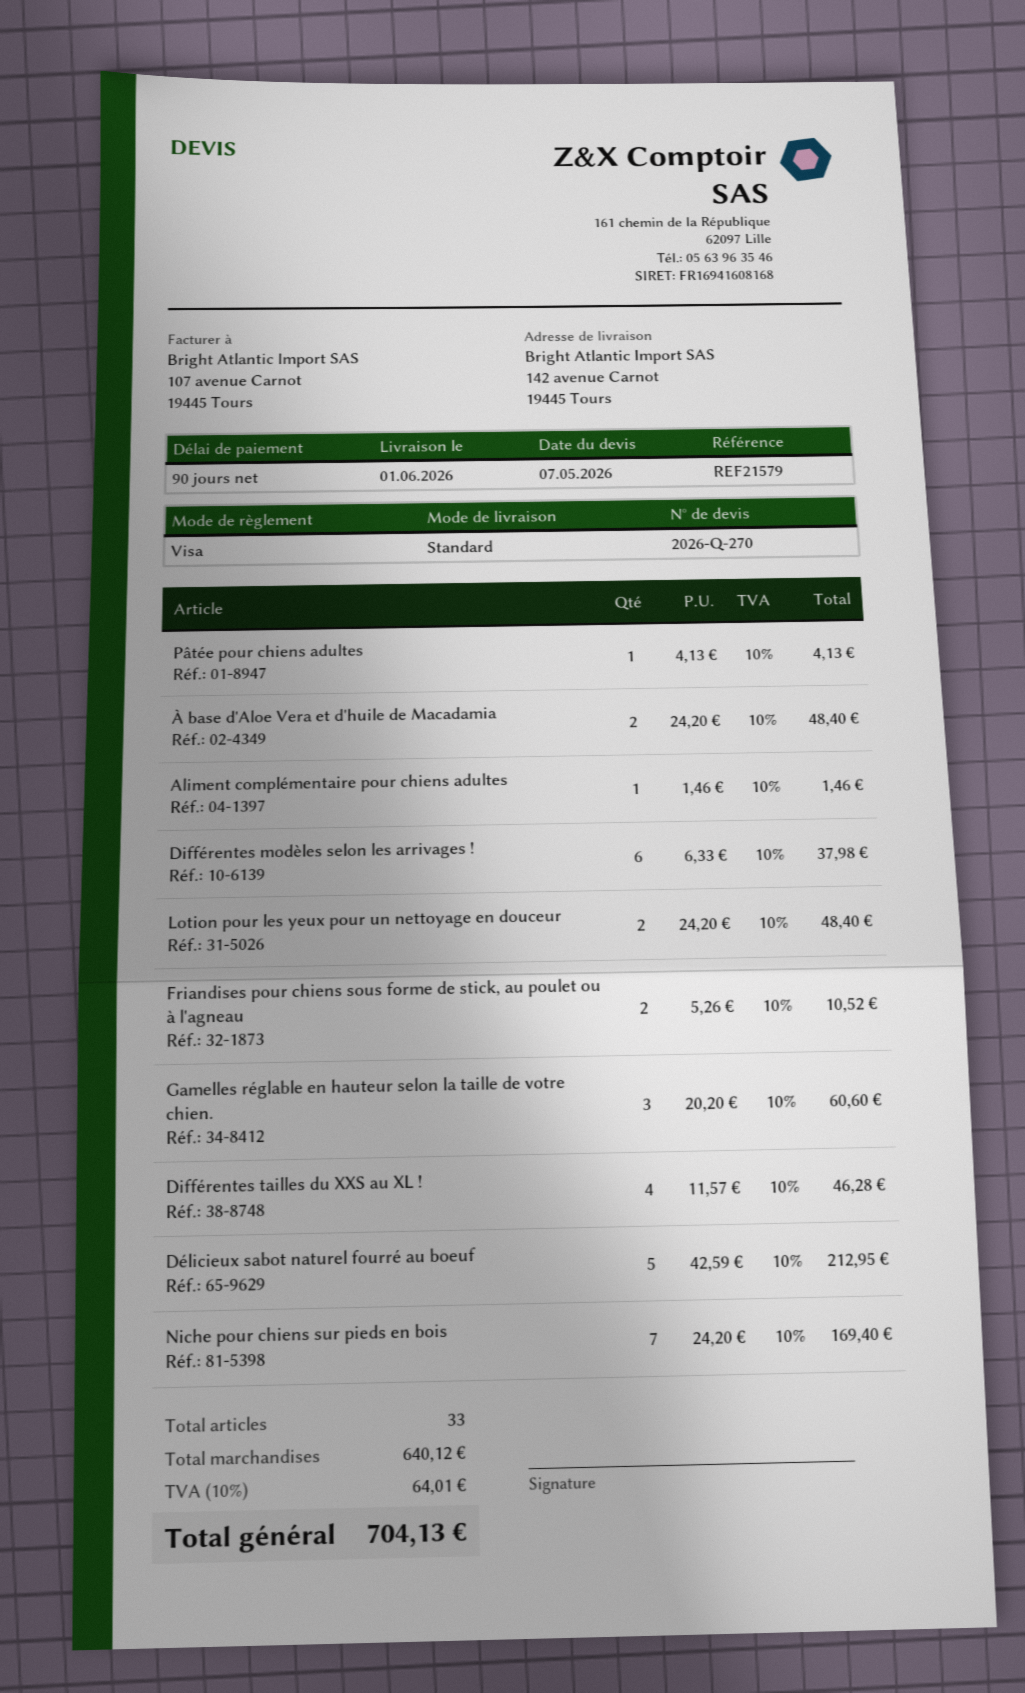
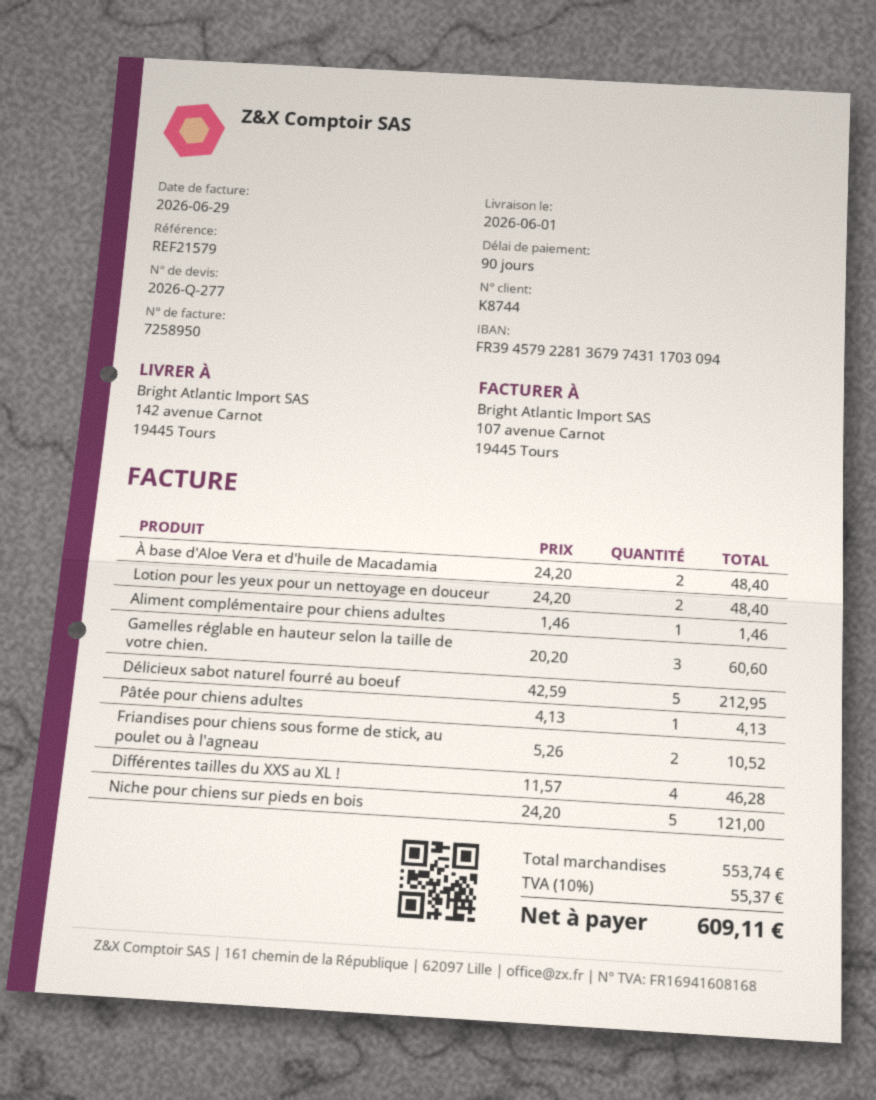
quote number: 2026-Q-270 -> 2026-Q-277
Différentes modèles selon les arrivages !: 6 x 6.33 = 37.98 -> none
Niche pour chiens sur pieds en bois: 7 x 24.20 = 169.40 -> 5 x 24.20 = 121.00
subtotal: 640.12 -> 553.74
tax: 10% = 64.01 -> 10% = 55.37
total: 704.13 -> 609.11

